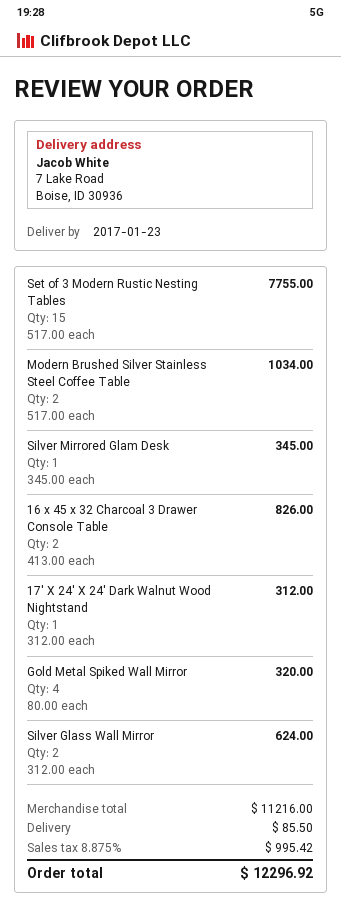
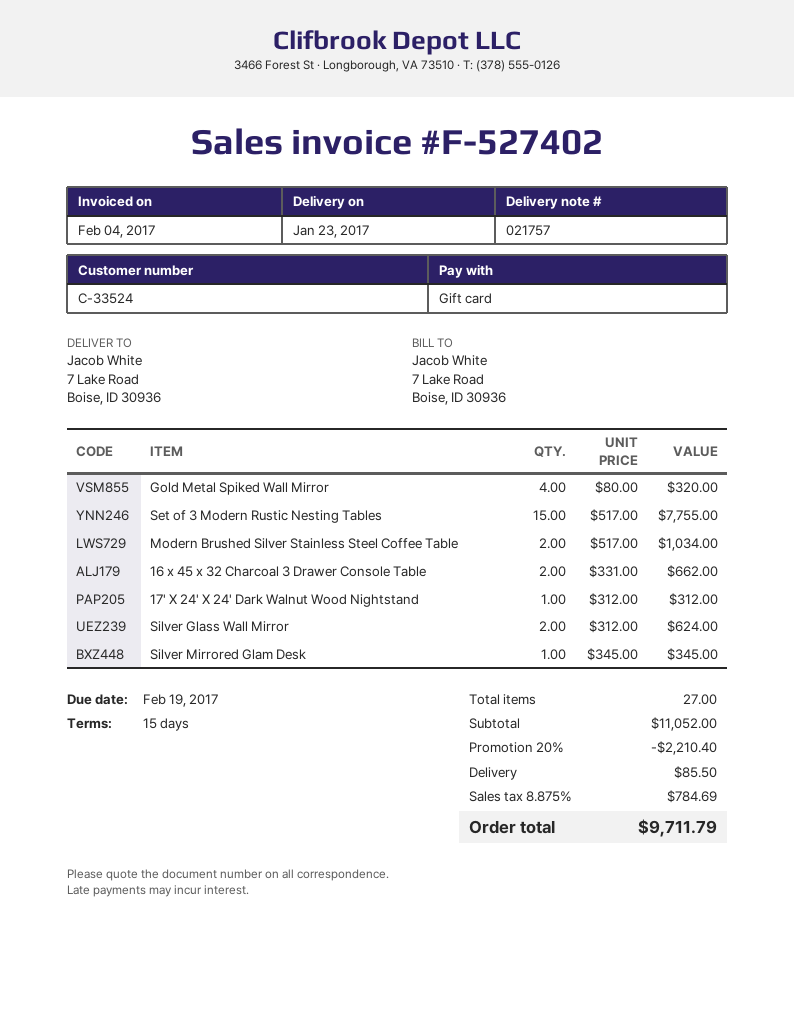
16 x 45 x 32 Charcoal 3 Drawer Console Table: 2 x 413.00 = 826.00 -> 2 x 331.00 = 662.00
subtotal: 11216.00 -> 11052.00
discount: none -> 20% = 2210.40
tax: 8.875% = 995.42 -> 8.875% = 784.69
total: 12296.92 -> 9711.79

